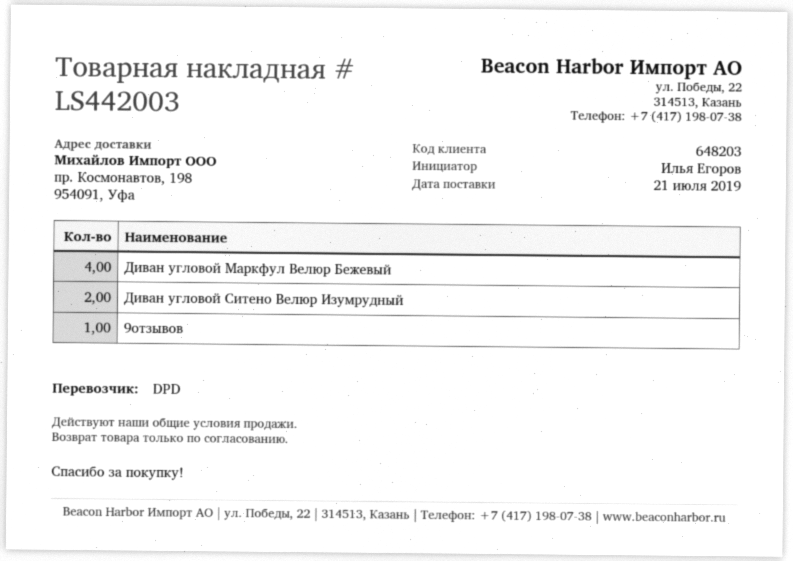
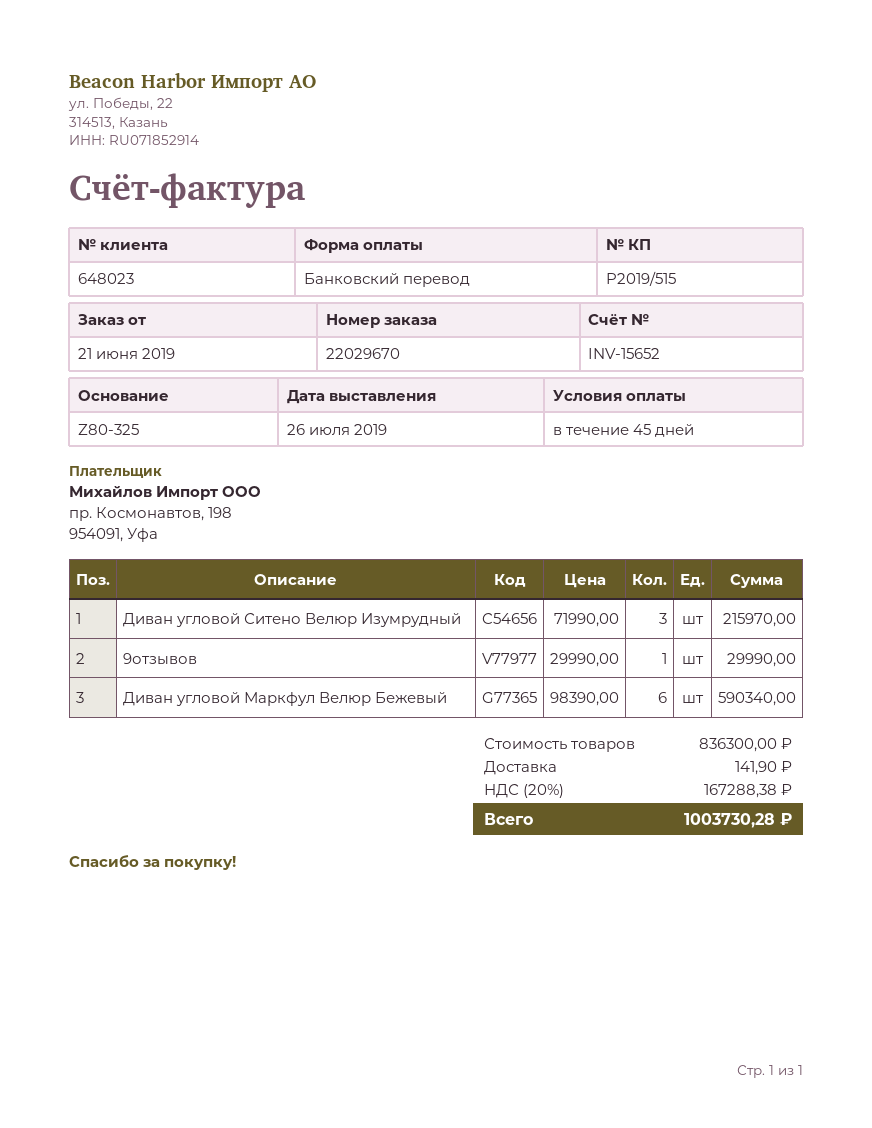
customer number: 648203 -> 648023
Диван угловой Маркфул Велюр Бежевый: 4 -> 6
Диван угловой Ситено Велюр Изумрудный: 2 -> 3

